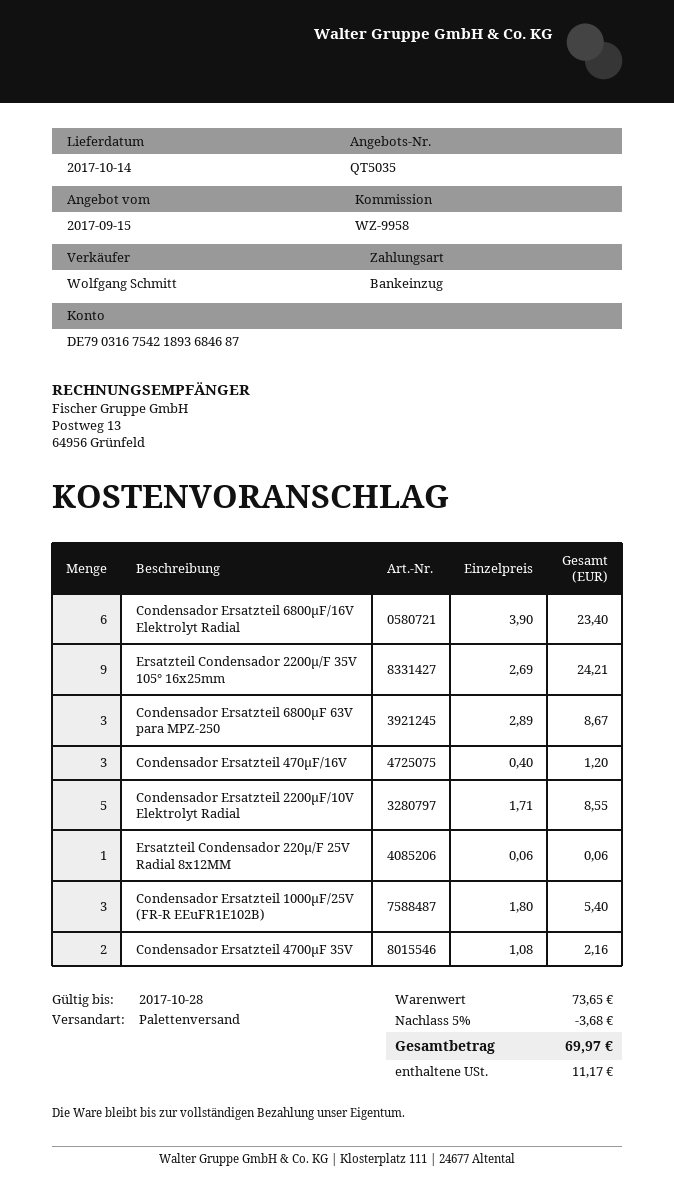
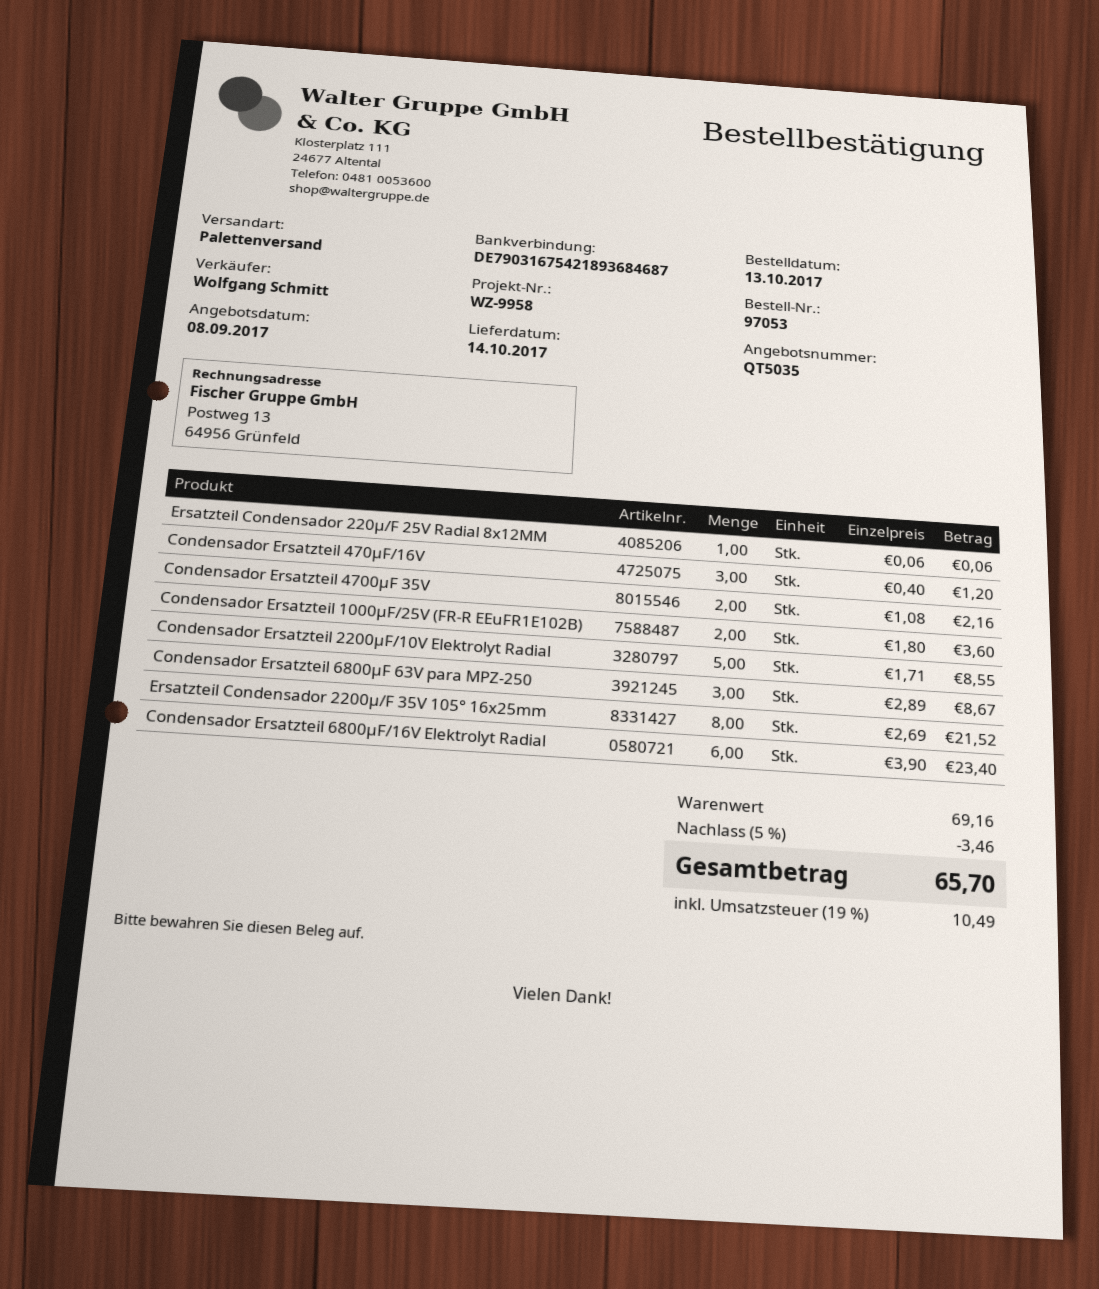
quote date: 2017-09-15 -> 2017-09-08
Ersatzteil Condensador 2200µ/F 35V 105° 16x25mm: 9 x 2.69 = 24.21 -> 8 x 2.69 = 21.52
Condensador Ersatzteil 1000µF/25V (FR-R EEuFR1E102B): 3 x 1.80 = 5.40 -> 2 x 1.80 = 3.60
subtotal: 73.65 -> 69.16
discount: 5% = 3.68 -> 5% = 3.46
tax: 11.17 -> 10.49
total: 69.97 -> 65.70

